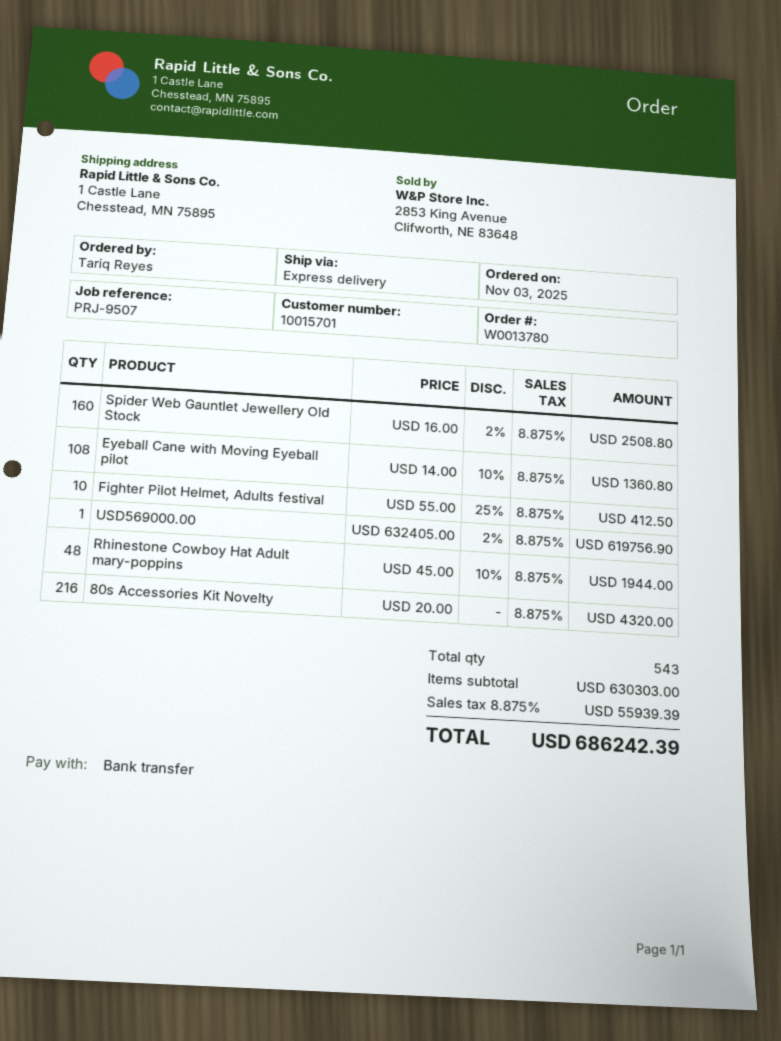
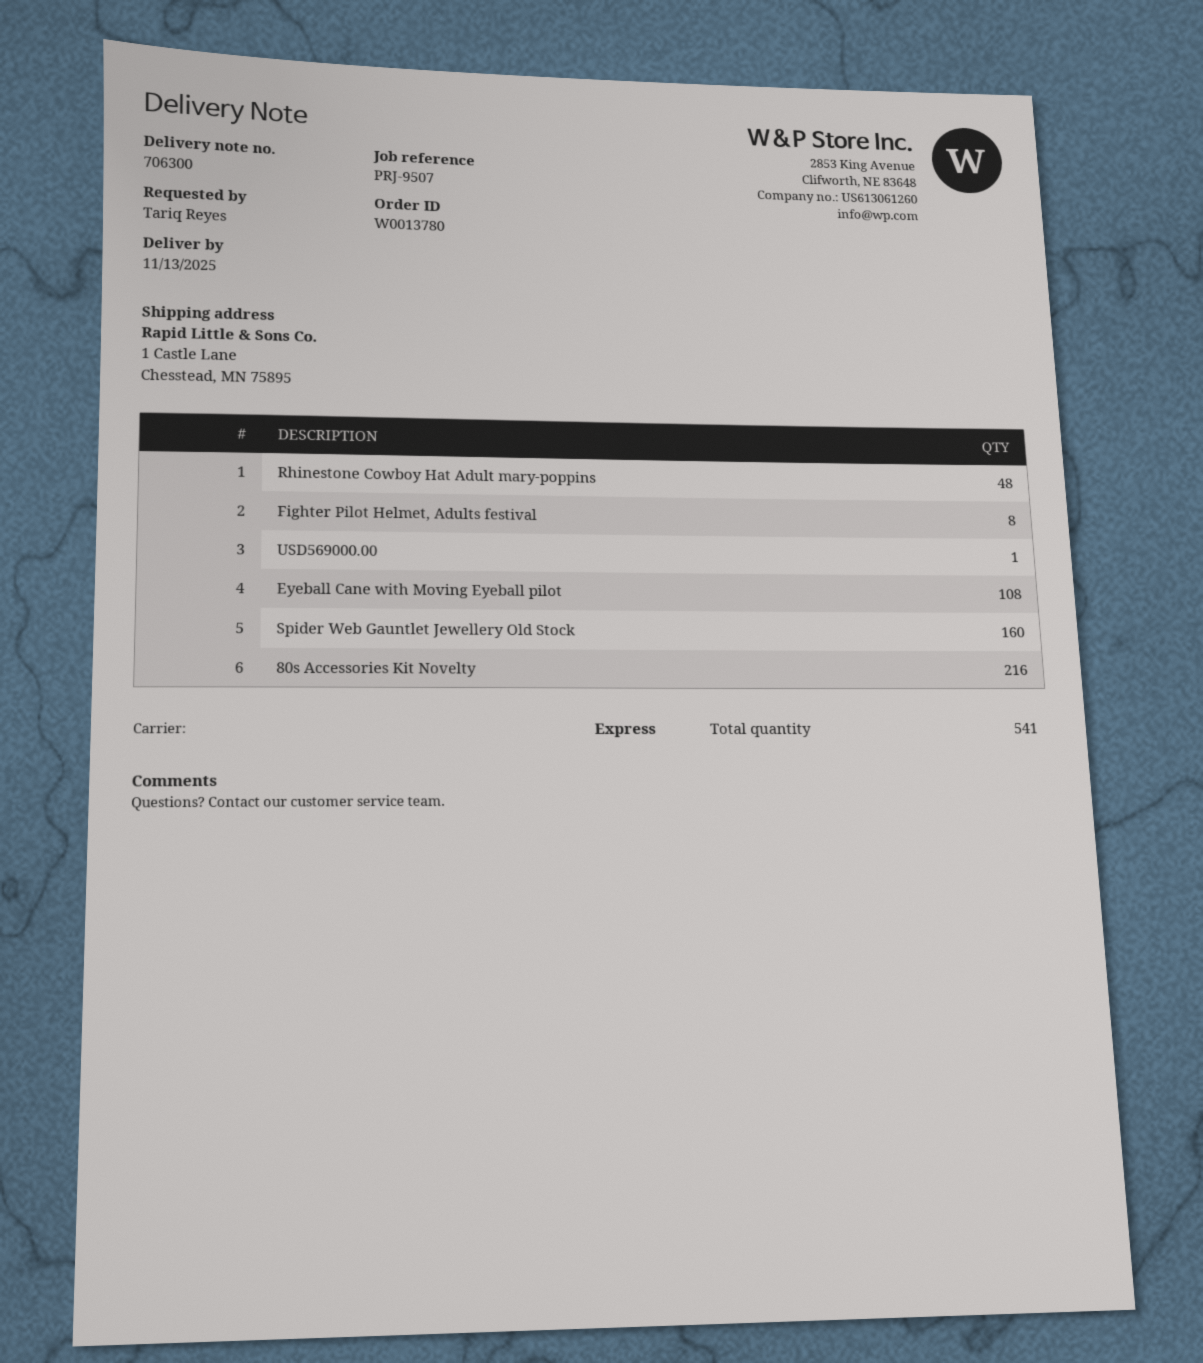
Fighter Pilot Helmet, Adults festival: 10 -> 8
total quantity: 543 -> 541

